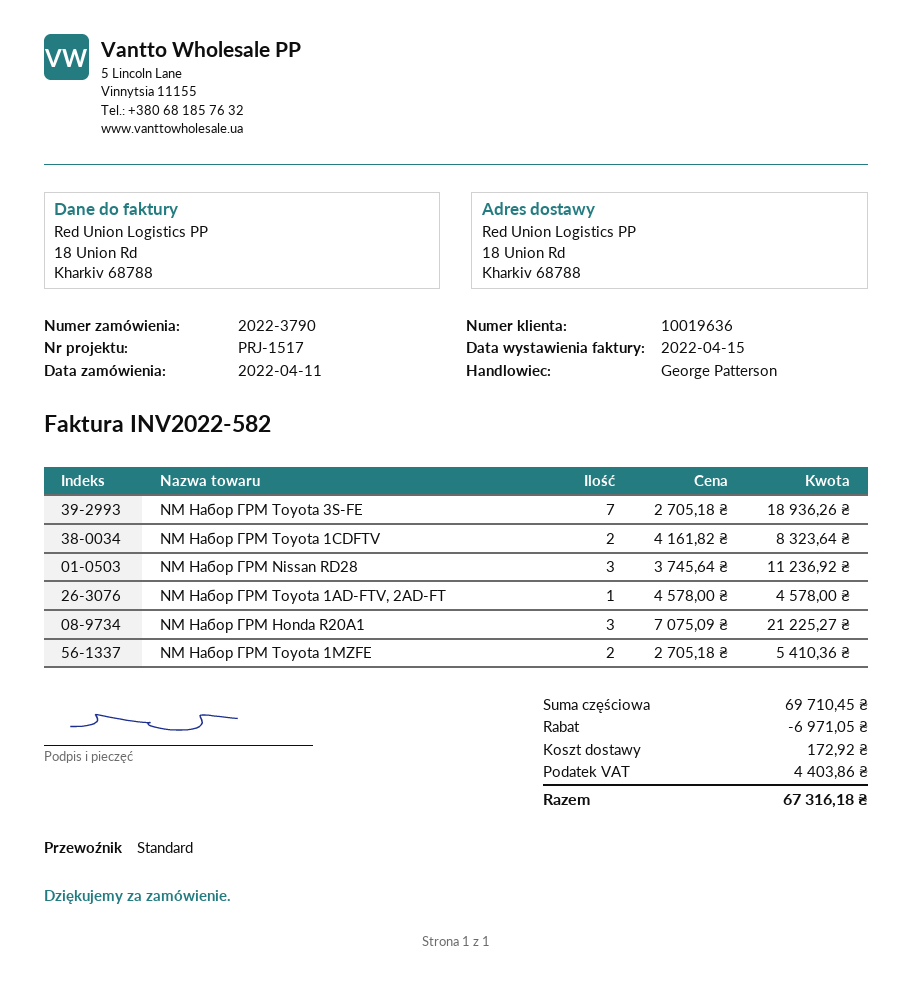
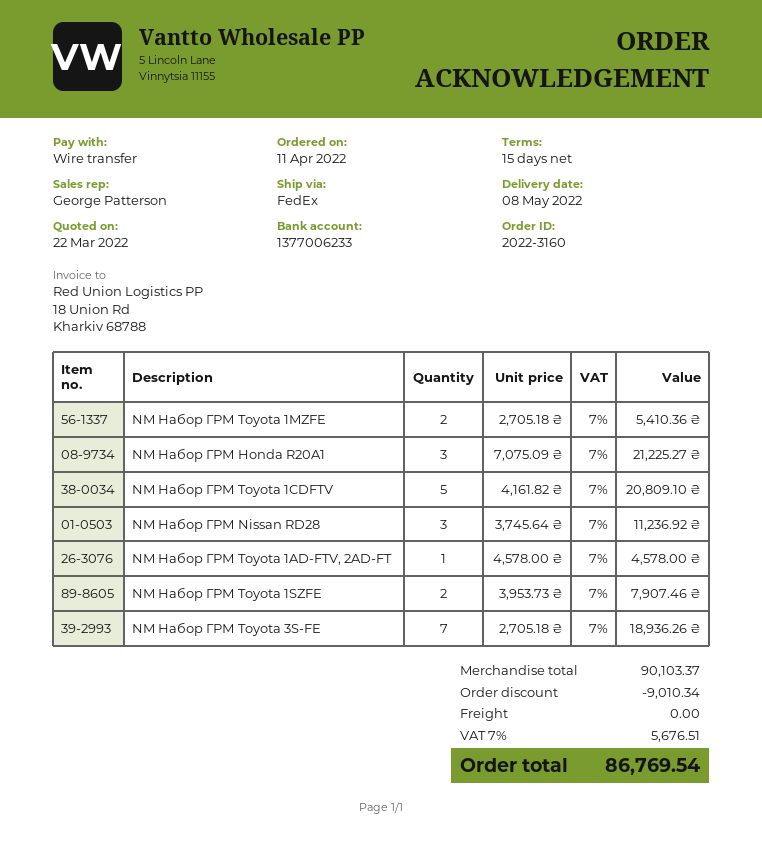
order number: 2022-3790 -> 2022-3160
shipping method: standard -> FedEx
NM Набор ГРМ Toyota 1CDFTV: 2 x 4161.82 = 8323.64 -> 5 x 4161.82 = 20809.10
NM Набор ГРМ Toyota 1SZFE: none -> 2 x 3953.73 = 7907.46
subtotal: 69710.45 -> 90103.37
discount: 6971.05 -> 9010.34
shipping: 172.92 -> 0.00
tax: 4403.86 -> 5676.51
total: 67316.18 -> 86769.54

